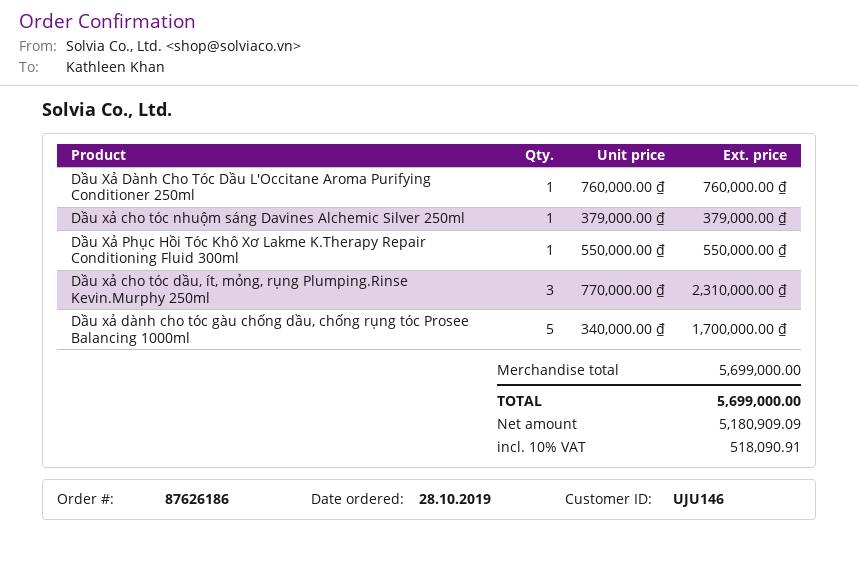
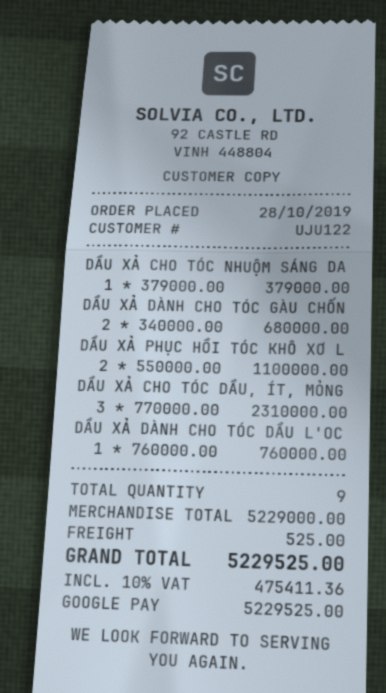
customer number: UJU146 -> UJU122
Dầu Xả Phục Hồi Tóc Khô Xơ Lakme K.Therapy Repair Conditioning Fluid 300ml: 1 x 550000.00 = 550000.00 -> 2 x 550000.00 = 1100000.00
Dầu xả dành cho tóc gàu chống dầu, chống rụng tóc Prosee Balancing 1000ml: 5 x 340000.00 = 1700000.00 -> 2 x 340000.00 = 680000.00
subtotal: 5699000.00 -> 5229000.00
shipping: none -> 525.00
tax: 10% = 518090.91 -> 10% = 475411.36
total: 5699000.00 -> 5229525.00

